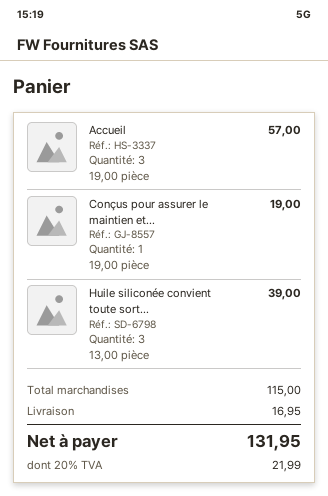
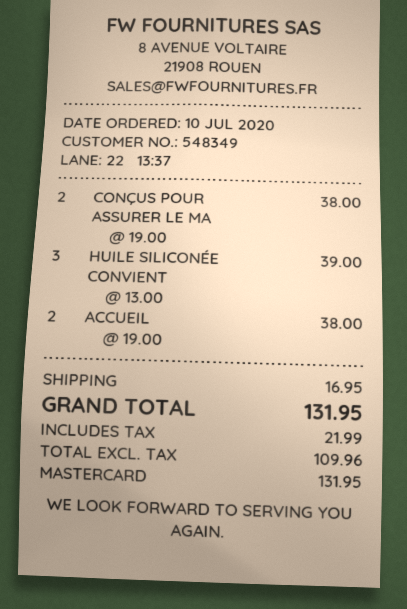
Accueil: 3 x 19.00 = 57.00 -> 2 x 19.00 = 38.00
Conçus pour assurer le maintien et...: 1 x 19.00 = 19.00 -> 2 x 19.00 = 38.00

